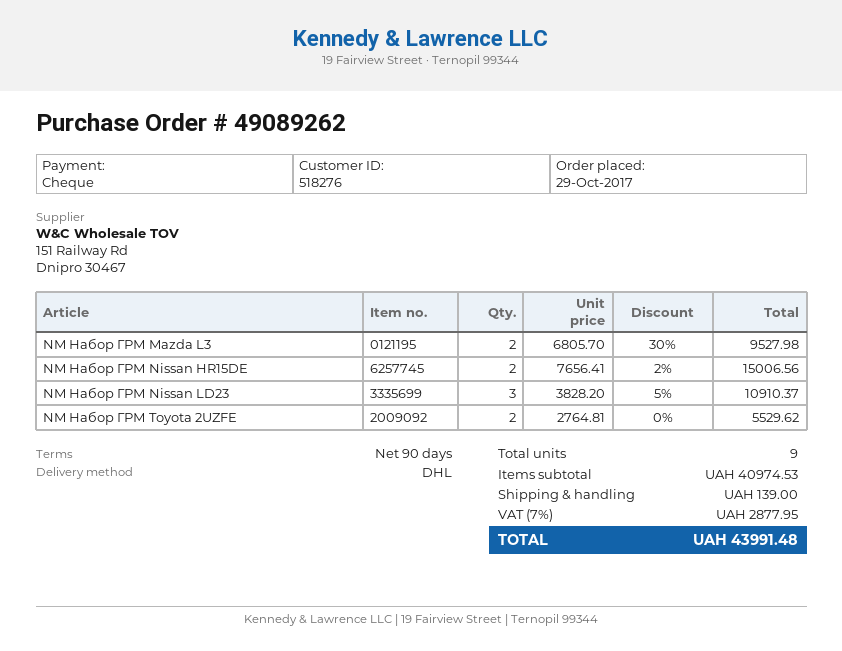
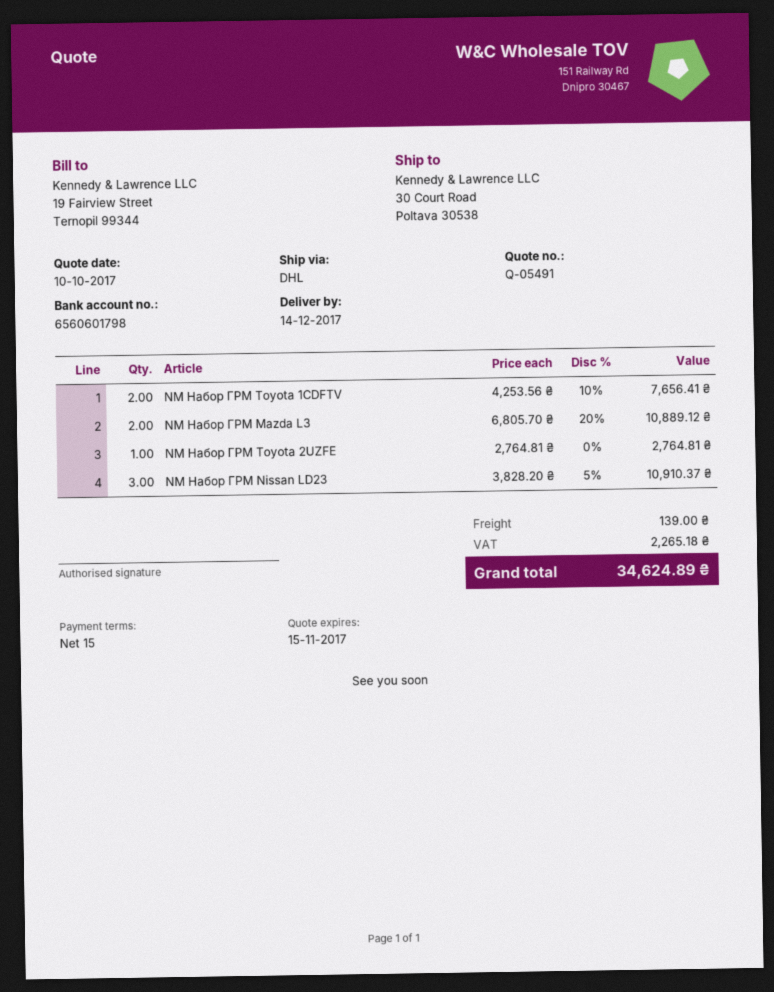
payment terms: 90 days -> 15 days
NM Набор ГРМ Mazda L3: 2 x 6805.70 - 30% = 9527.98 -> 2 x 6805.70 - 20% = 10889.12
NM Набор ГРМ Nissan HR15DE: 2 x 7656.41 - 2% = 15006.56 -> none
NM Набор ГРМ Toyota 2UZFE: 2 x 2764.81 = 5529.62 -> 1 x 2764.81 = 2764.81
NM Набор ГРМ Toyota 1CDFTV: none -> 2 x 4253.56 - 10% = 7656.41
tax: 2877.95 -> 2265.18
total: 43991.48 -> 34624.89

